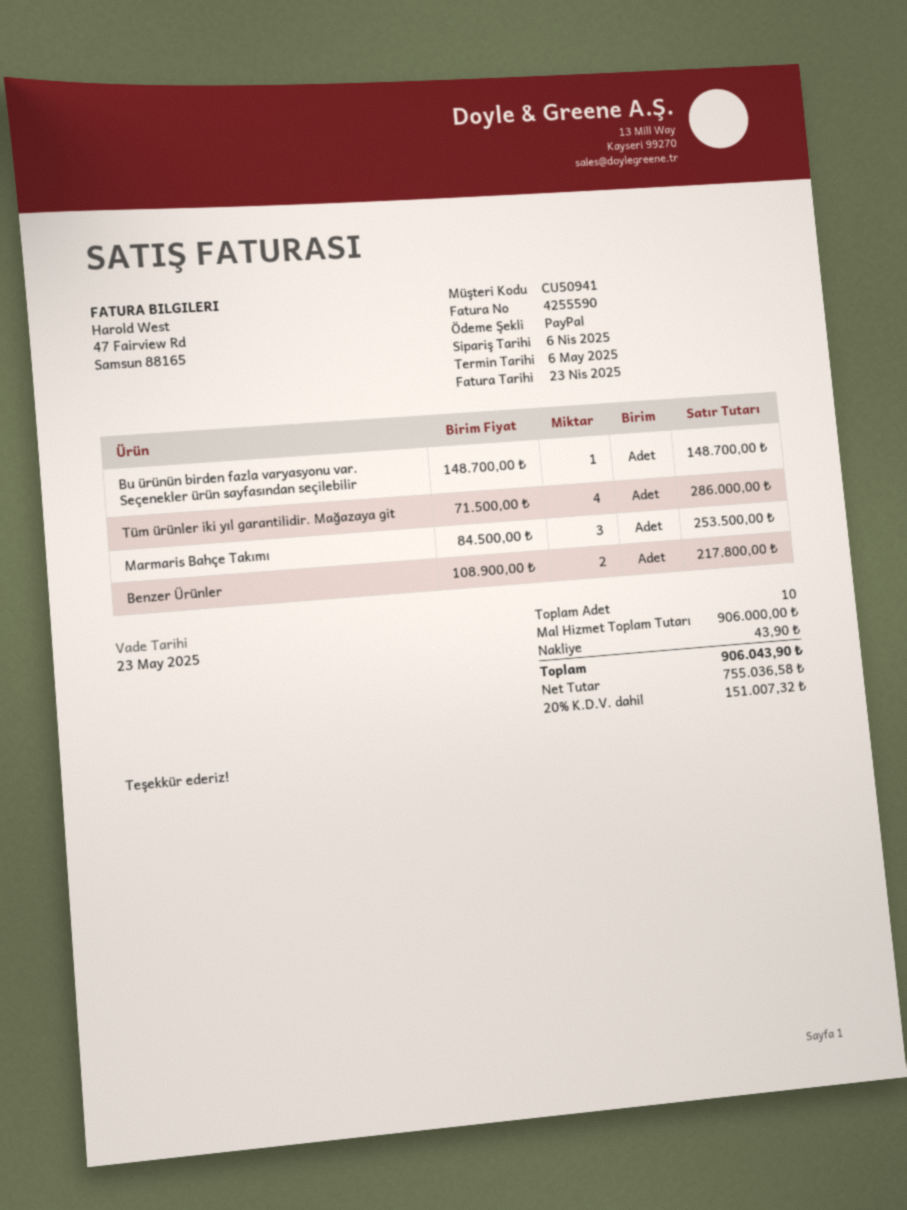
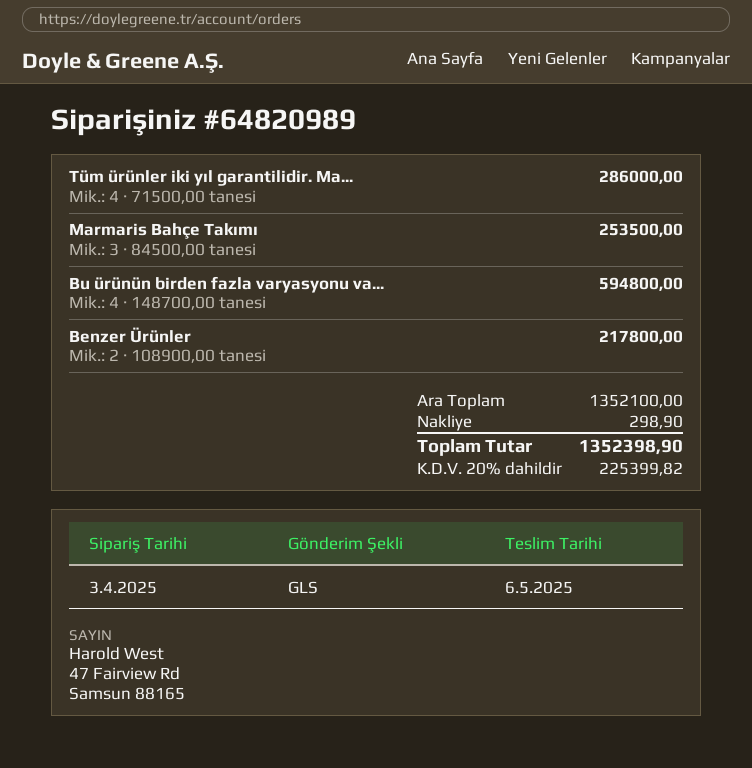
order date: 2025-04-06 -> 2025-04-03
Bu ürünün birden fazla varyasyonu var. Seçenekler ürün sayfasından seçilebilir: 1 x 148700.00 = 148700.00 -> 4 x 148700.00 = 594800.00
subtotal: 906000.00 -> 1352100.00
shipping: 43.90 -> 298.90
tax: 20% = 151007.32 -> 20% = 225399.82
total: 906043.90 -> 1352398.90

